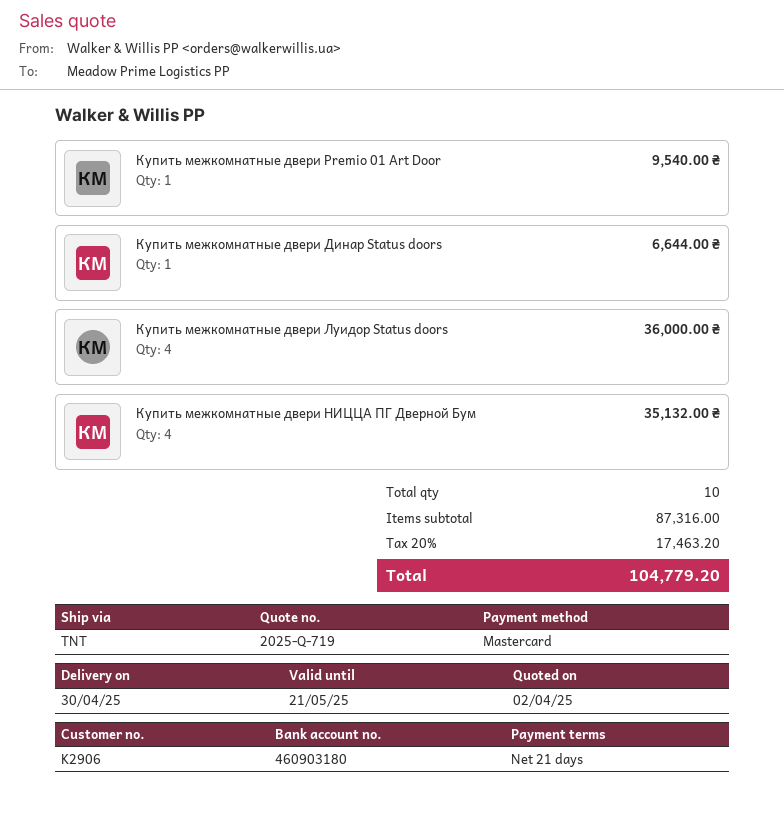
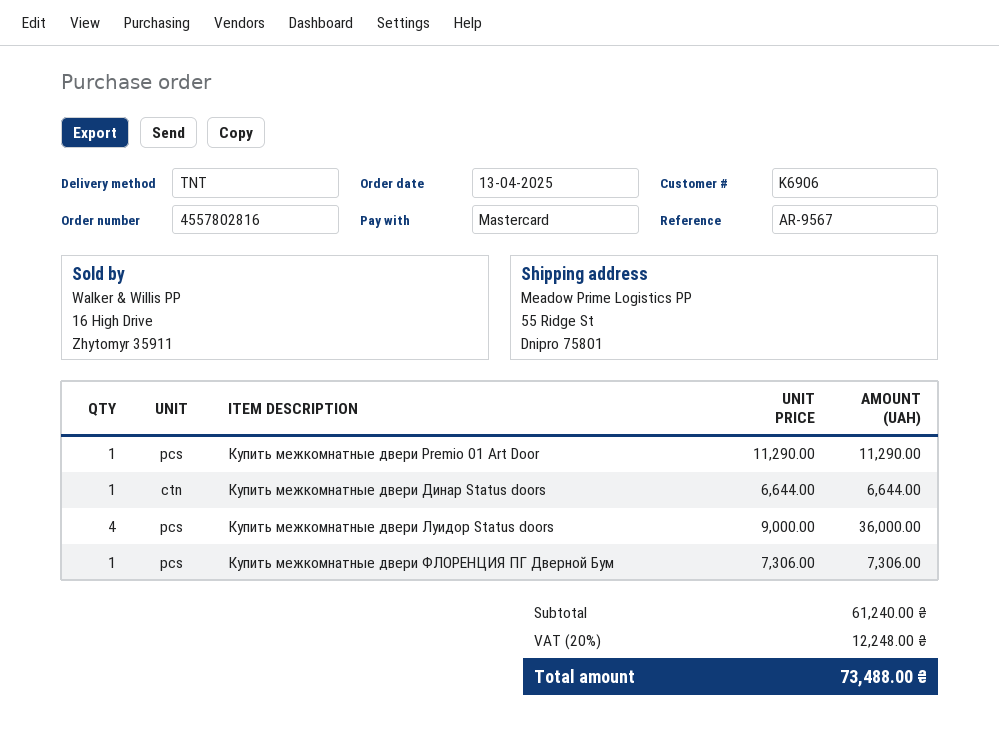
customer number: K2906 -> K6906
Купить межкомнатные двери Premio 01 Art Door: 1 for 9540.00 -> 1 for 11290.00
Купить межкомнатные двери НИЦЦА ПГ Дверной Бум: 4 for 35132.00 -> none
Купить межкомнатные двери ФЛОРЕНЦИЯ ПГ Дверной Бум: none -> 1 for 7306.00
subtotal: 87316.00 -> 61240.00
tax: 20% = 17463.20 -> 20% = 12248.00
total: 104779.20 -> 73488.00

